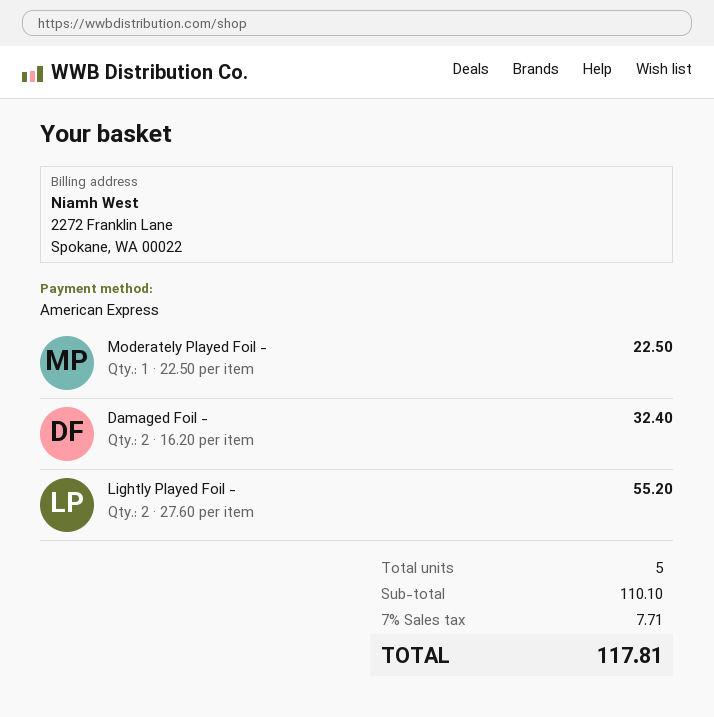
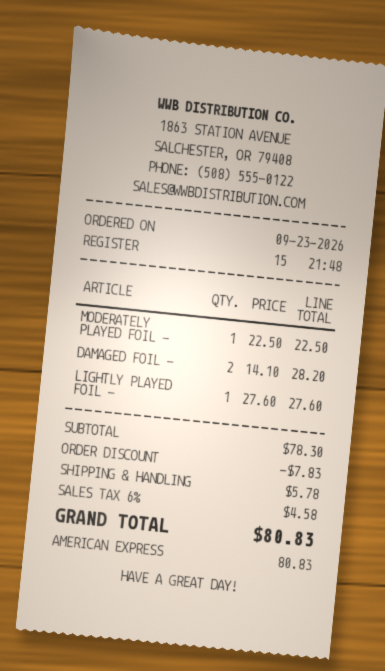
Damaged Foil -: 2 x 16.20 = 32.40 -> 2 x 14.10 = 28.20
Lightly Played Foil -: 2 x 27.60 = 55.20 -> 1 x 27.60 = 27.60
subtotal: 110.10 -> 78.30
discount: none -> 7.83
shipping: none -> 5.78
tax: 7% = 7.71 -> 6% = 4.58
total: 117.81 -> 80.83

